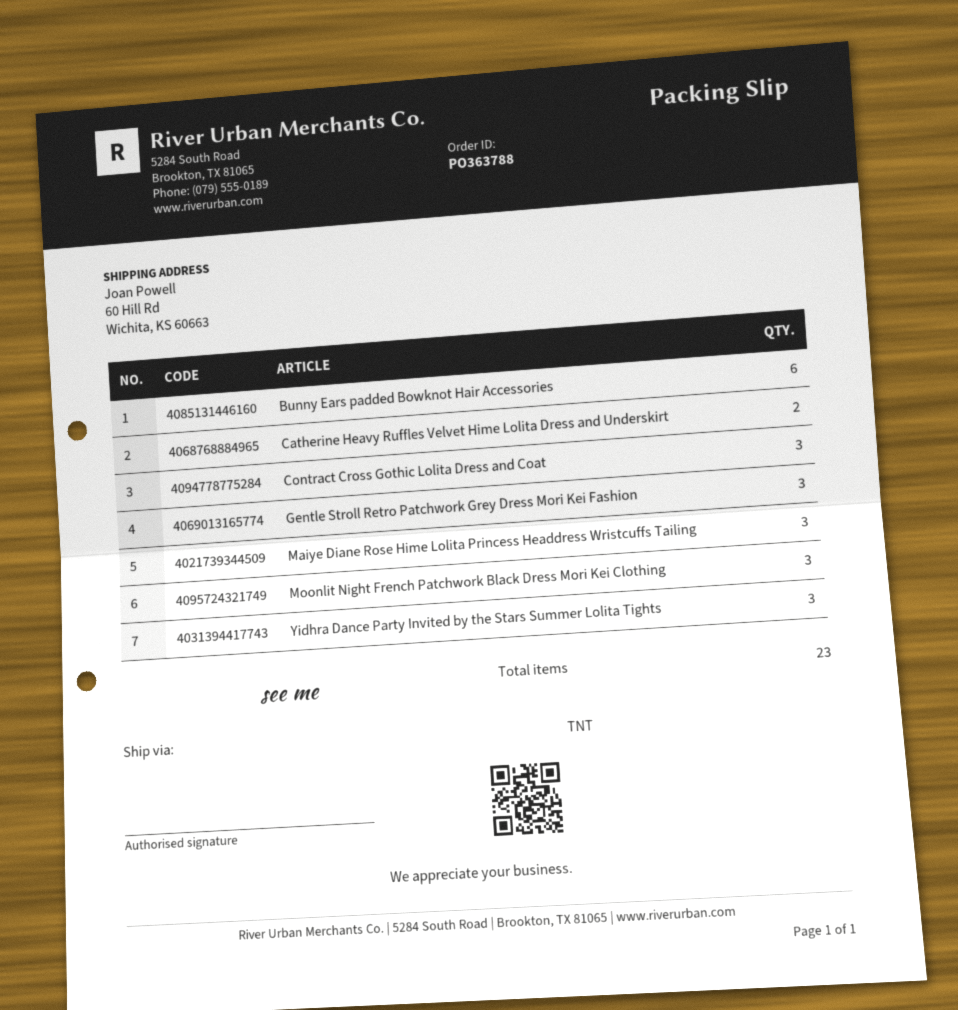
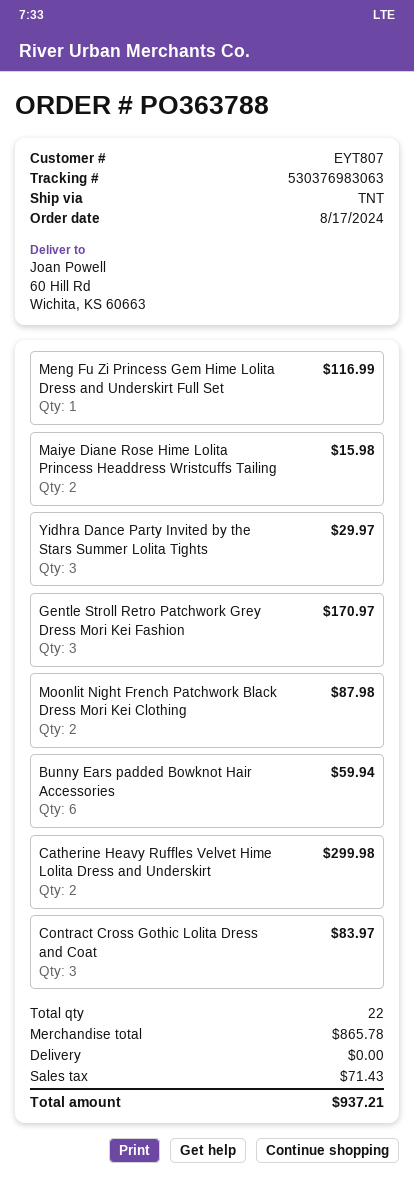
Maiye Diane Rose Hime Lolita Princess Headdress Wristcuffs Tailing: 3 -> 2
Moonlit Night French Patchwork Black Dress Mori Kei Clothing: 3 -> 2
Meng Fu Zi Princess Gem Hime Lolita Dress and Underskirt Full Set: none -> 1
total quantity: 23 -> 22

